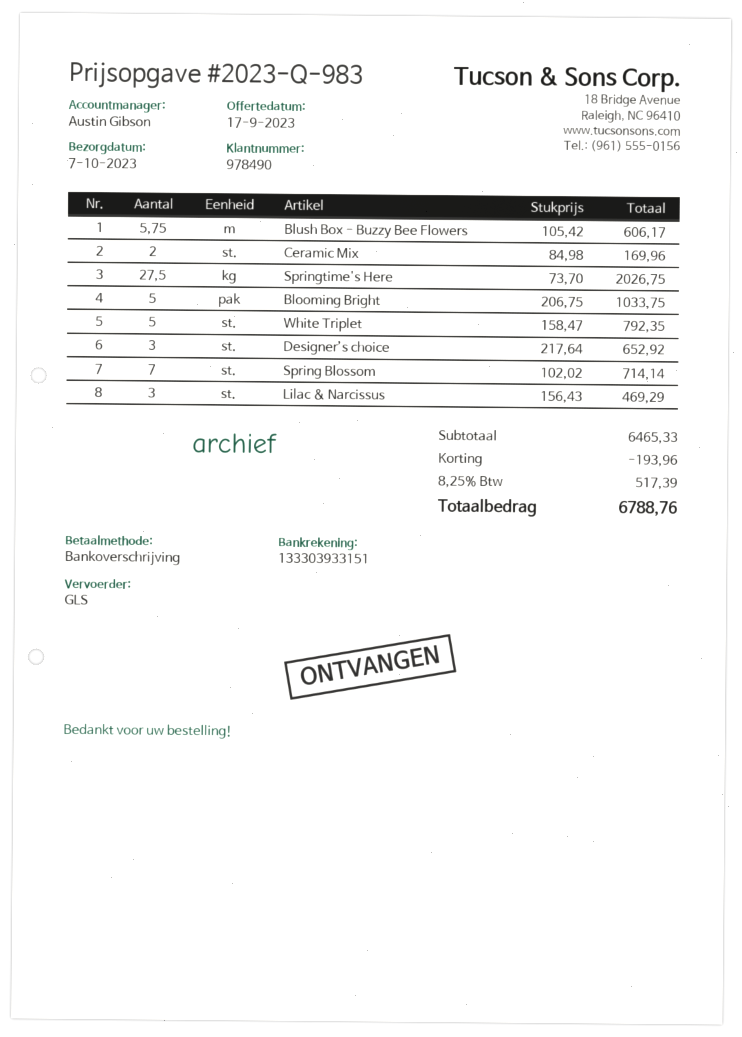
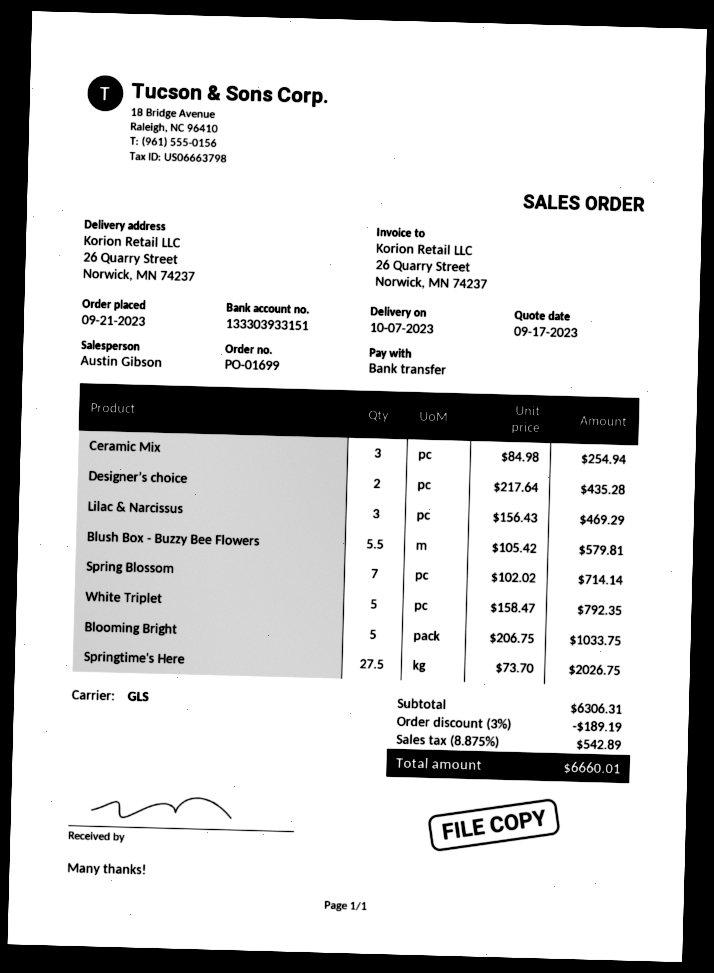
Blush Box - Buzzy Bee Flowers: 5.75 x 105.42 = 606.17 -> 5.5 x 105.42 = 579.81
Ceramic Mix: 2 x 84.98 = 169.96 -> 3 x 84.98 = 254.94
Designer’s choice: 3 x 217.64 = 652.92 -> 2 x 217.64 = 435.28
subtotal: 6465.33 -> 6306.31
discount: 193.96 -> 189.19
tax: 8.25% = 517.39 -> 8.875% = 542.89
total: 6788.76 -> 6660.01

